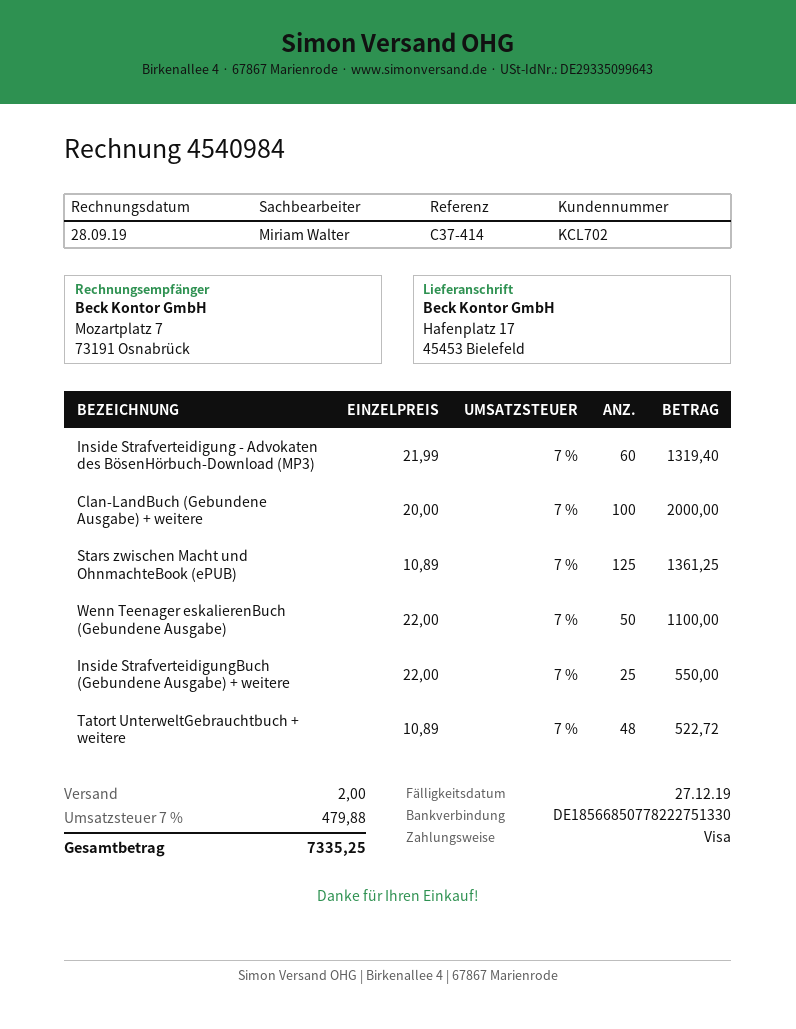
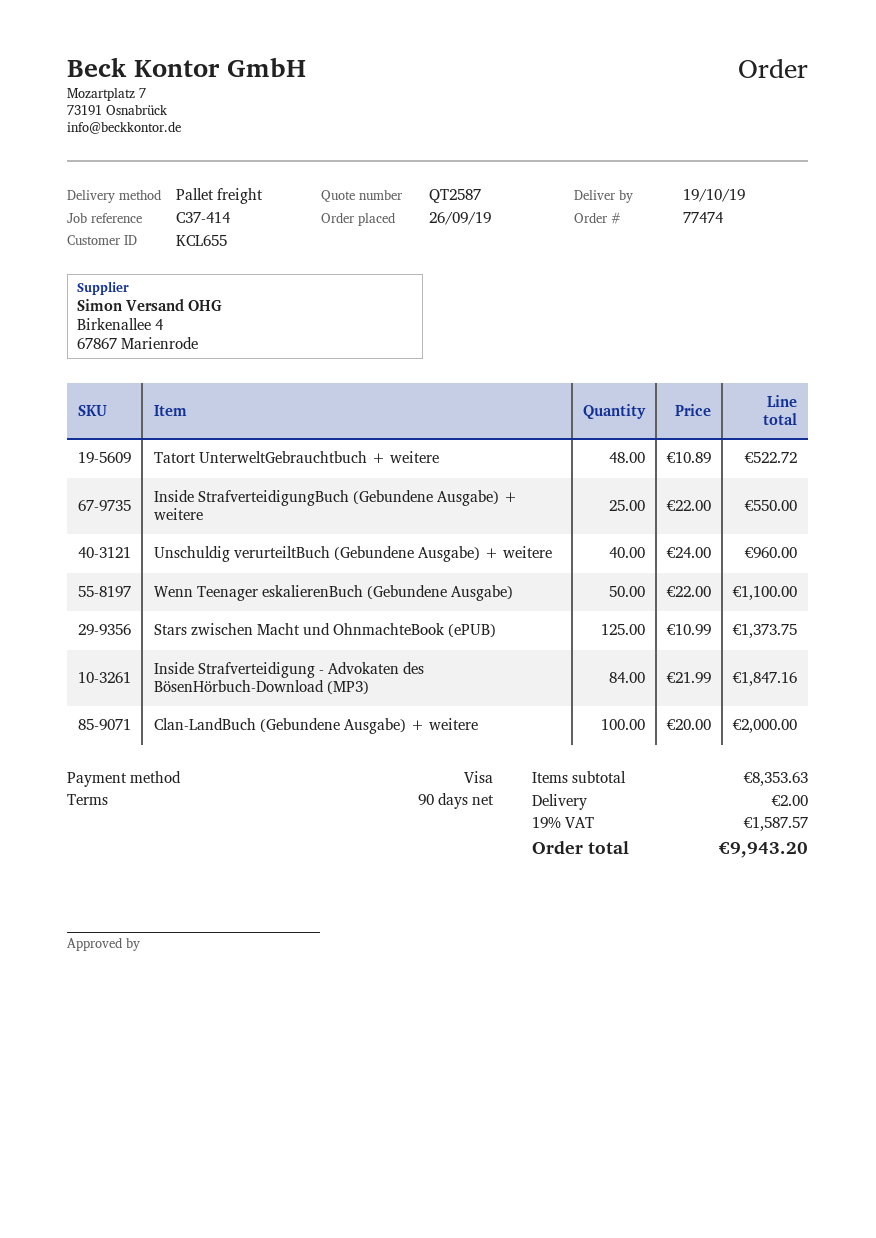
customer number: KCL702 -> KCL655
Inside Strafverteidigung - Advokaten des BösenHörbuch-Download (MP3): 60 x 21.99 = 1319.40 -> 84 x 21.99 = 1847.16
Stars zwischen Macht und OhnmachteBook (ePUB): 125 x 10.89 = 1361.25 -> 125 x 10.99 = 1373.75
Unschuldig verurteiltBuch (Gebundene Ausgabe) + weitere: none -> 40 x 24.00 = 960.00
tax: 7% = 479.88 -> 19% = 1587.57
total: 7335.25 -> 9943.20

